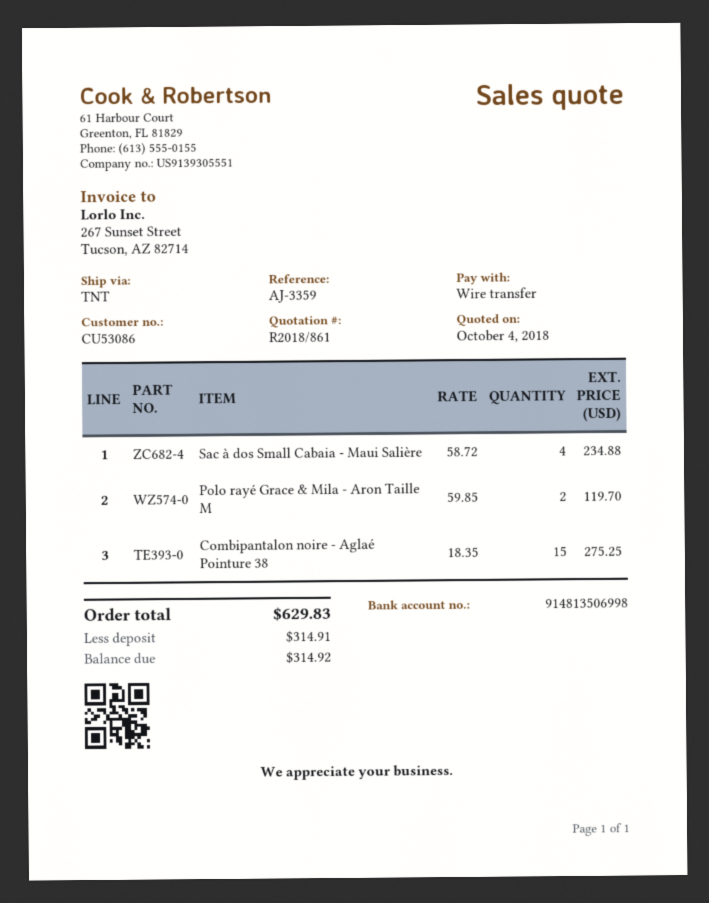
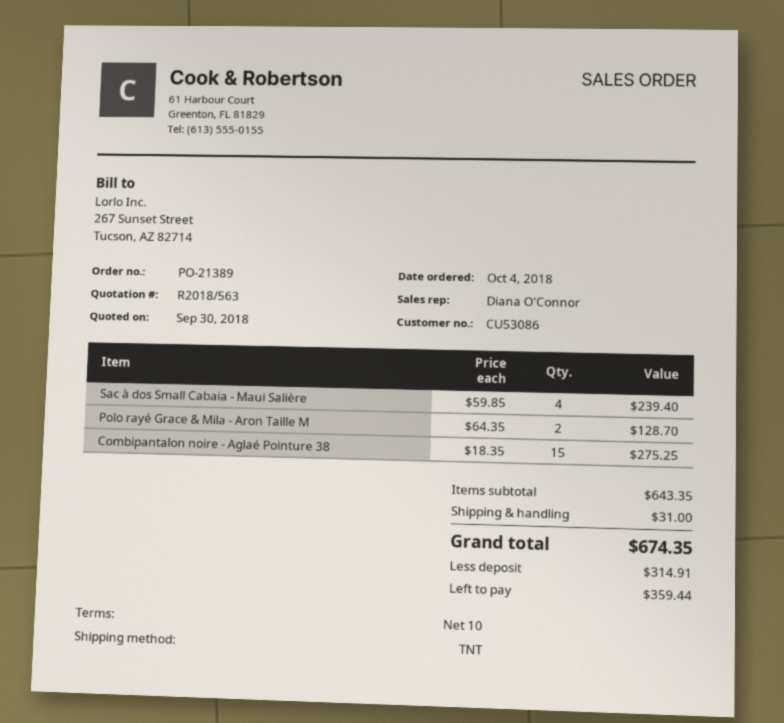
quote number: R2018/861 -> R2018/563
quote date: 2018-10-04 -> 2018-09-30
Sac à dos Small Cabaia - Maui Salière: 4 x 58.72 = 234.88 -> 4 x 59.85 = 239.40
Polo rayé Grace & Mila - Aron Taille M: 2 x 59.85 = 119.70 -> 2 x 64.35 = 128.70
shipping: none -> 31.00
total: 629.83 -> 674.35
balance: 314.92 -> 359.44

